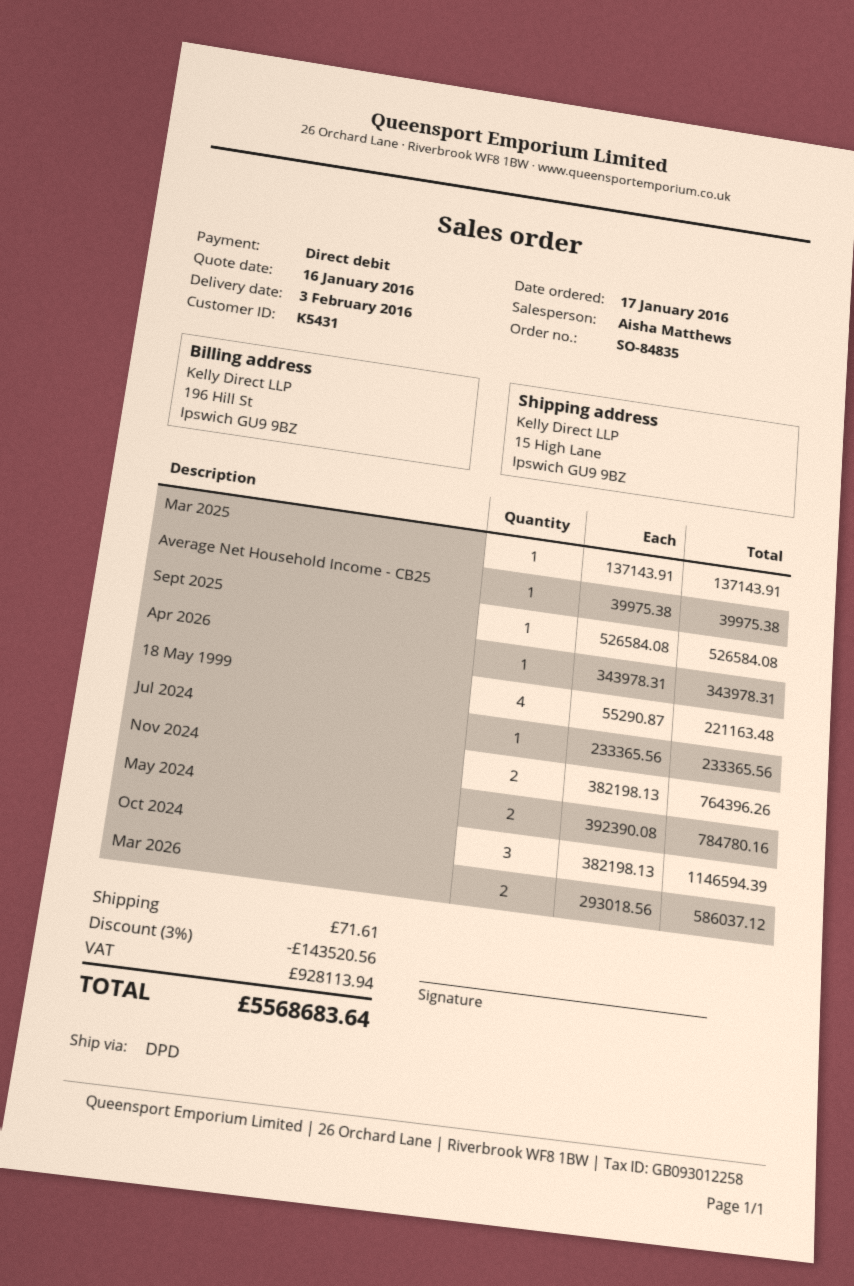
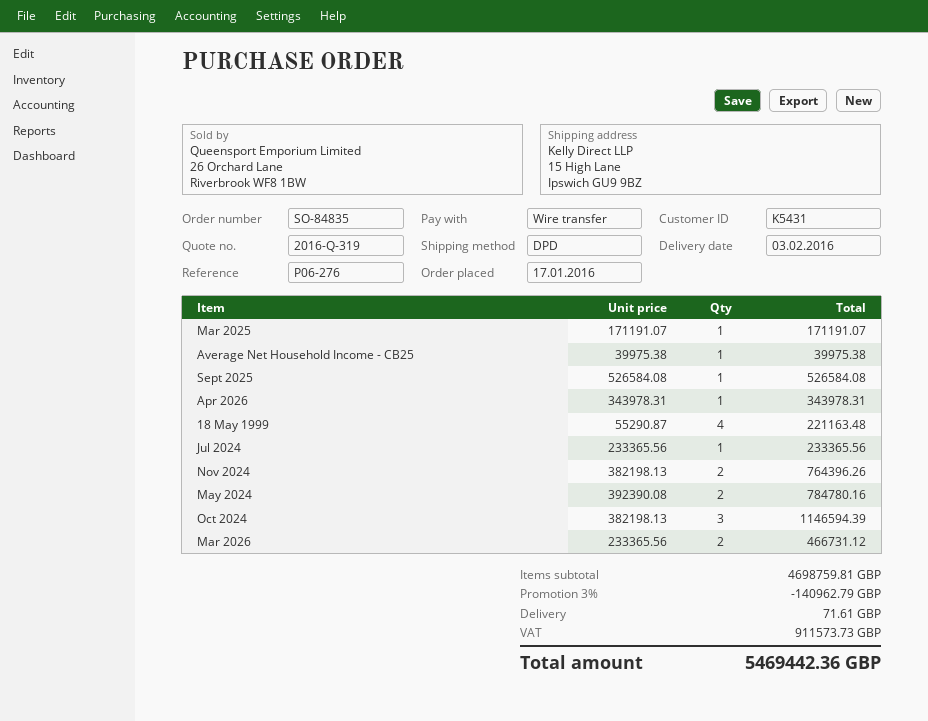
payment method: direct debit -> bank transfer
Mar 2025: 1 x 137143.91 = 137143.91 -> 1 x 171191.07 = 171191.07
Mar 2026: 2 x 293018.56 = 586037.12 -> 2 x 233365.56 = 466731.12
discount: 3% = 143520.56 -> 3% = 140962.79
tax: 928113.94 -> 911573.73
total: 5568683.64 -> 5469442.36

